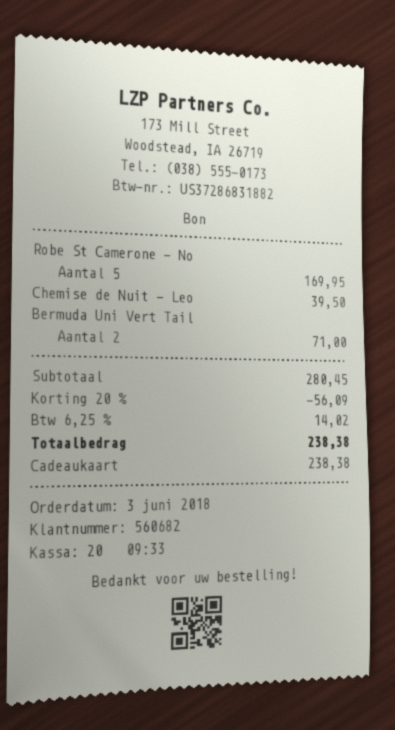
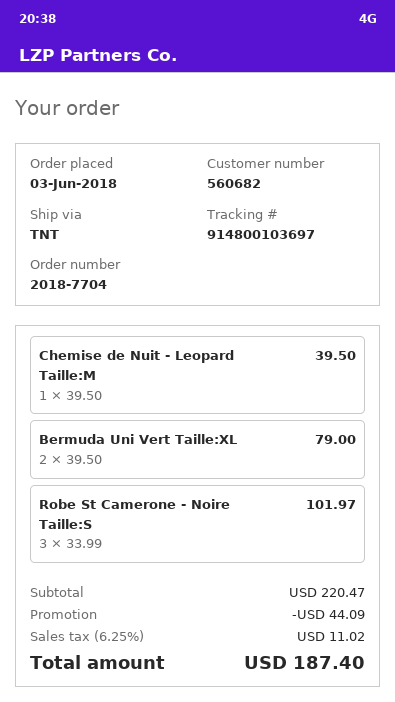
Robe St Camerone - No: 5 for 169.95 -> 3 for 101.97
Bermuda Uni Vert Tail: 2 for 71.00 -> 2 for 79.00
subtotal: 280.45 -> 220.47
discount: 56.09 -> 44.09
tax: 6.25% = 14.02 -> 6.25% = 11.02
total: 238.38 -> 187.40

